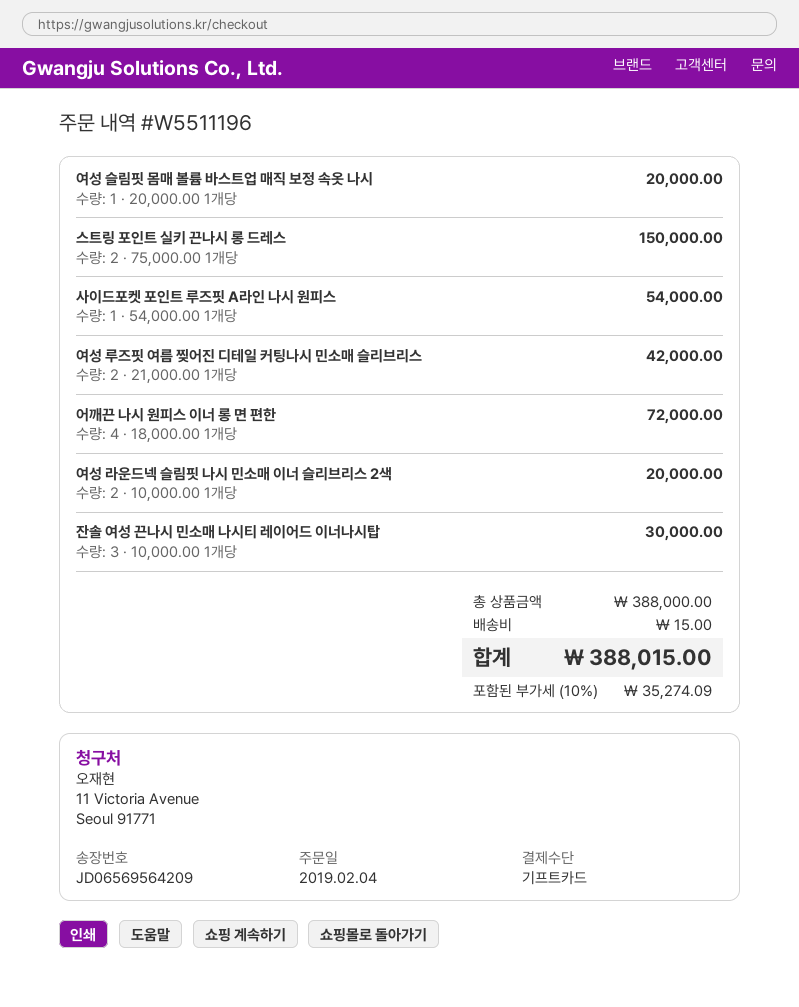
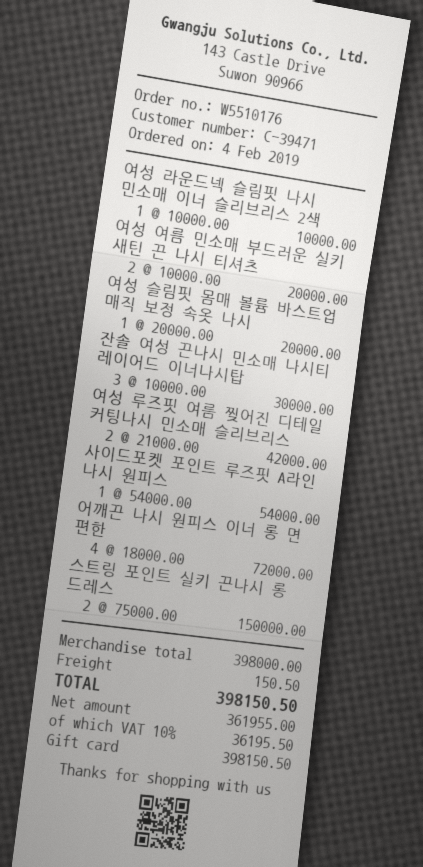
order number: W5511196 -> W5510176
여성 라운드넥 슬림핏 나시 민소매 이너 슬리브리스 2색: 2 x 10000.00 = 20000.00 -> 1 x 10000.00 = 10000.00
여성 여름 민소매 부드러운 실키 새틴 끈 나시 티셔츠: none -> 2 x 10000.00 = 20000.00
subtotal: 388000.00 -> 398000.00
shipping: 15.00 -> 150.50
tax: 10% = 35274.09 -> 10% = 36195.50
total: 388015.00 -> 398150.50

